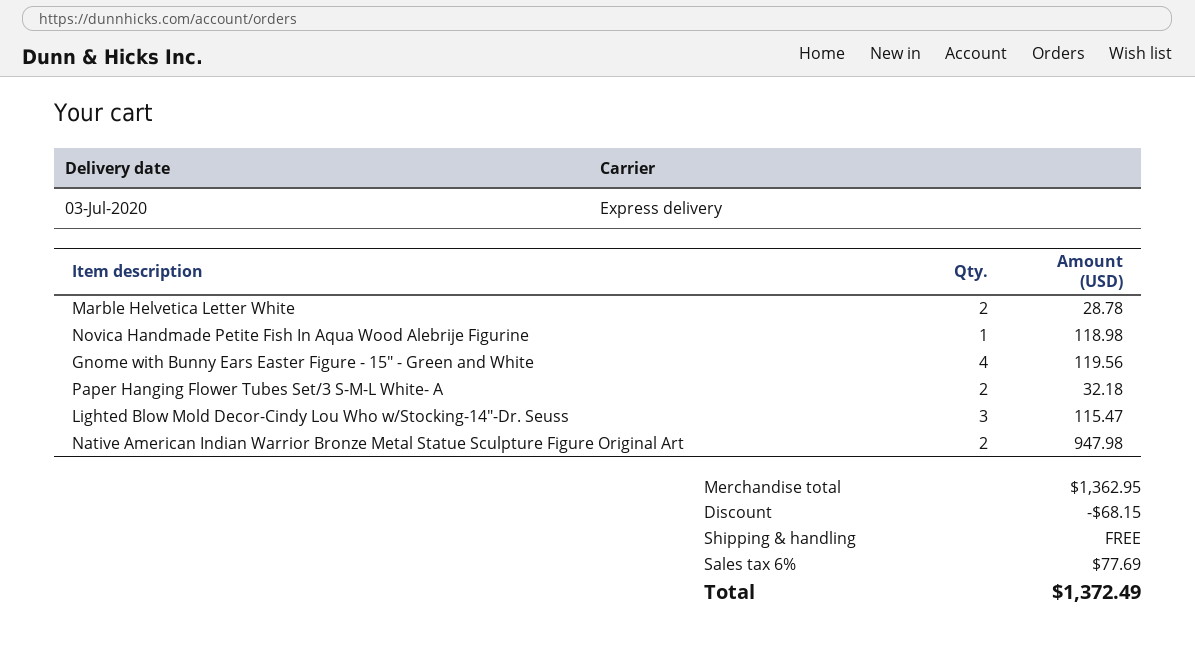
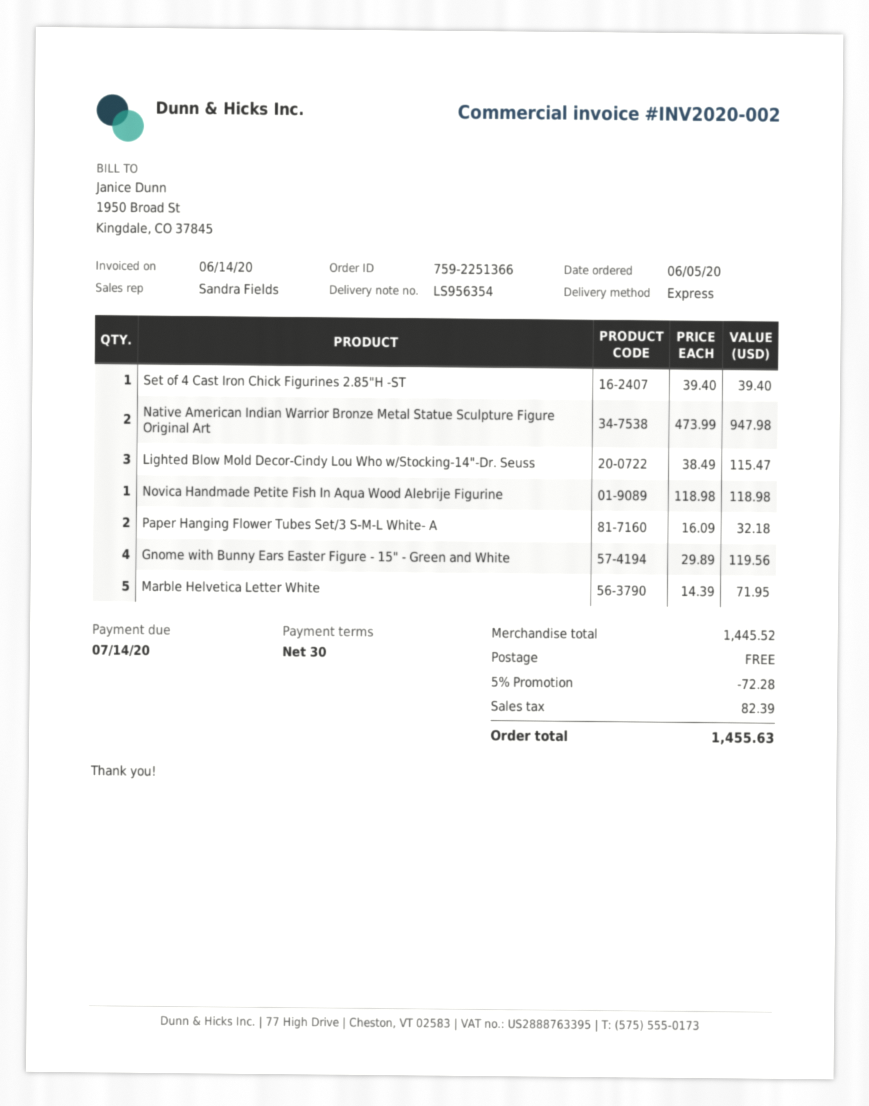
Marble Helvetica Letter White: 2 for 28.78 -> 5 for 71.95
Set of 4 Cast Iron Chick Figurines 2.85"H -ST: none -> 1 for 39.40
subtotal: 1362.95 -> 1445.52
discount: 68.15 -> 72.28
tax: 77.69 -> 82.39
total: 1372.49 -> 1455.63

